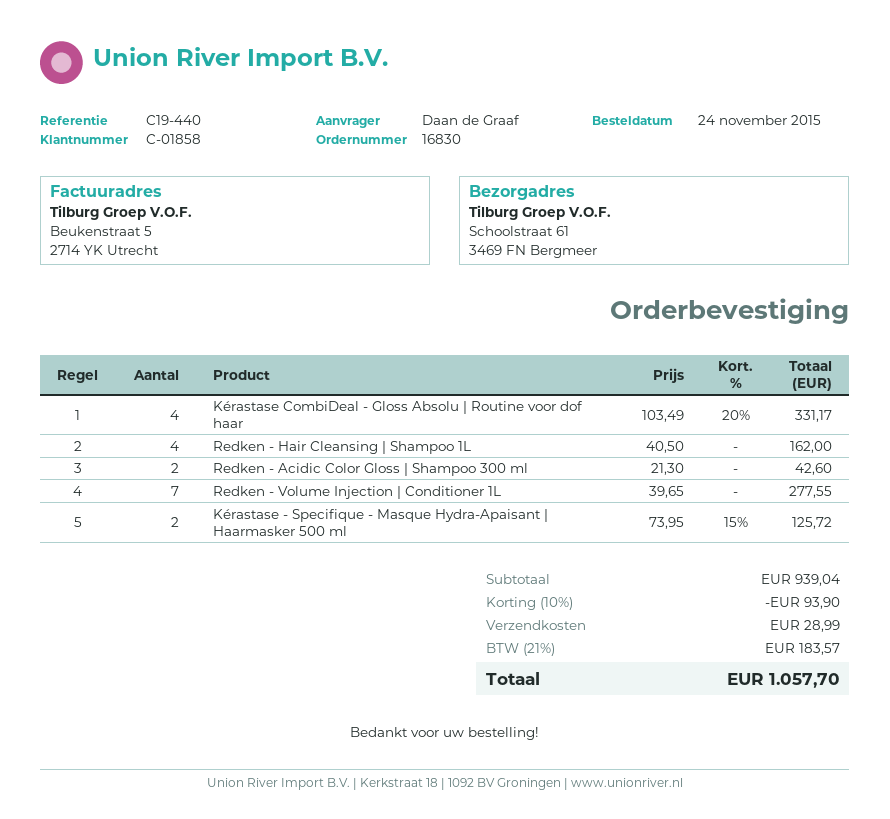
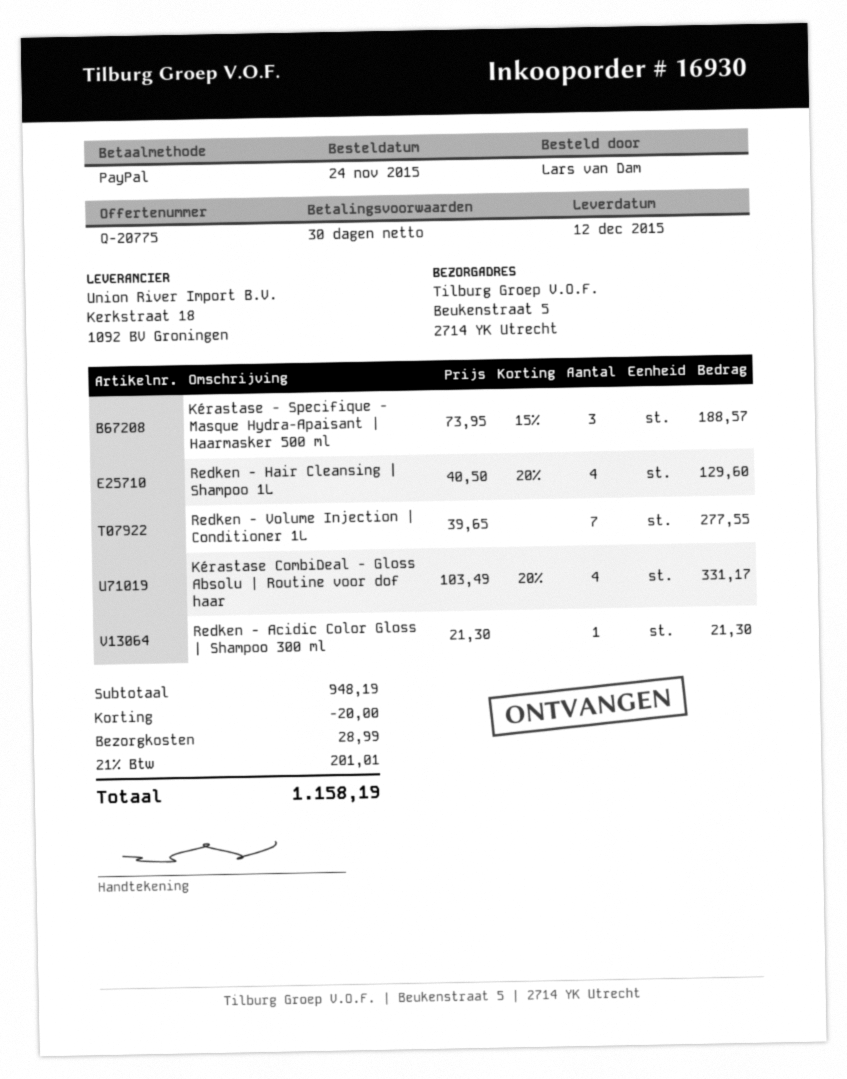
order number: 16830 -> 16930
ordered by: Daan de Graaf -> Lars van Dam
ship to: Schoolstraat 61, 3469 FN Bergmeer -> Beukenstraat 5, 2714 YK Utrecht
Redken - Hair Cleansing | Shampoo 1L: 4 x 40.50 = 162.00 -> 4 x 40.50 - 20% = 129.60
Redken - Acidic Color Gloss | Shampoo 300 ml: 2 x 21.30 = 42.60 -> 1 x 21.30 = 21.30
Kérastase - Specifique - Masque Hydra-Apaisant | Haarmasker 500 ml: 2 x 73.95 - 15% = 125.72 -> 3 x 73.95 - 15% = 188.57
subtotal: 939.04 -> 948.19
discount: 93.90 -> 20.00
tax: 21% = 183.57 -> 21% = 201.01
total: 1057.70 -> 1158.19

